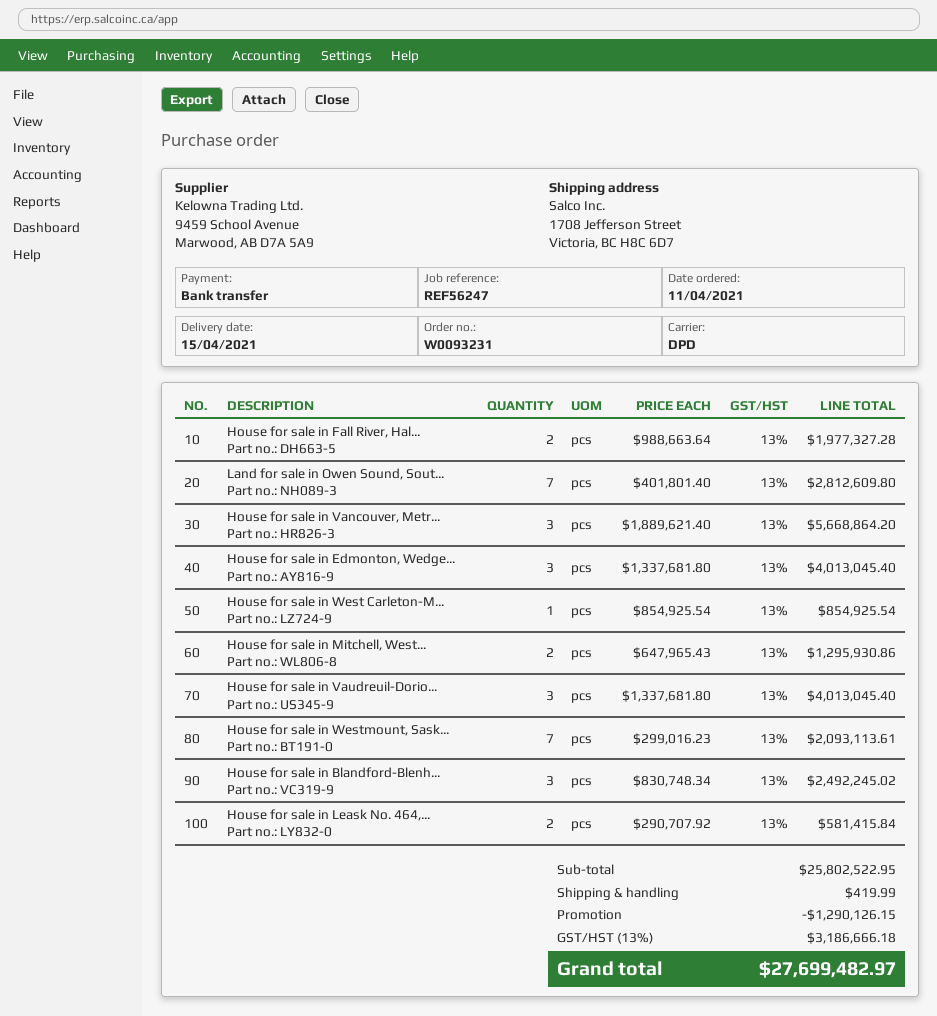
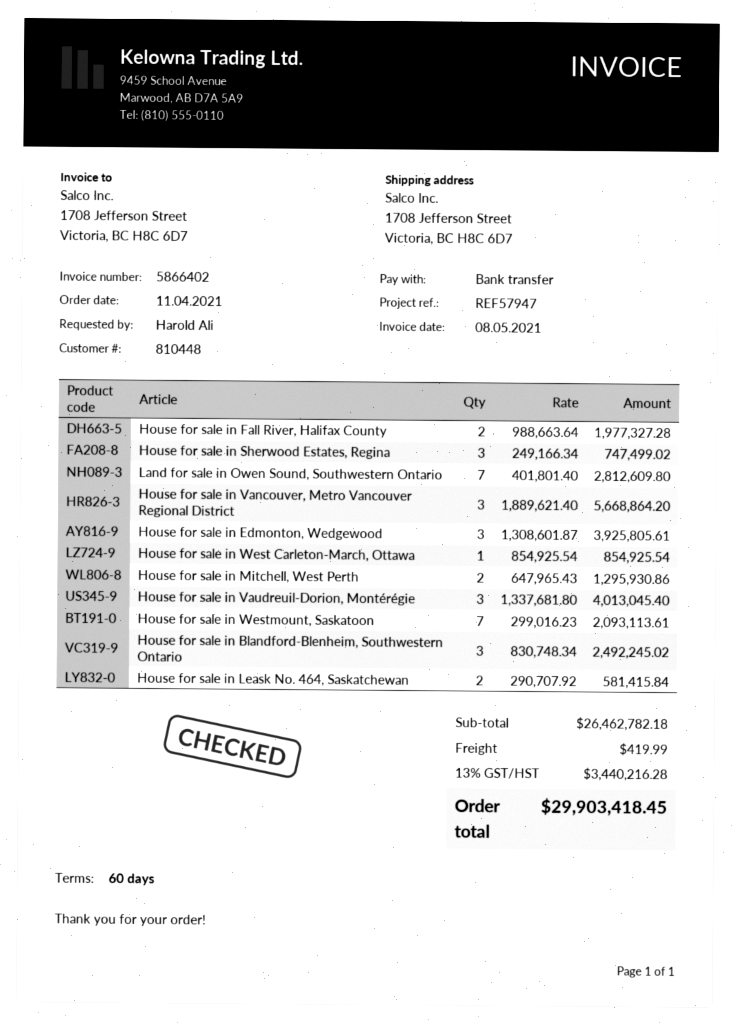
reference: REF56247 -> REF57947
House for sale in Edmonton, Wedge...: 3 x 1337681.80 = 4013045.40 -> 3 x 1308601.87 = 3925805.61
House for sale in Sherwood Estates, Regina: none -> 3 x 249166.34 = 747499.02
subtotal: 25802522.95 -> 26462782.18
discount: 1290126.15 -> none
tax: 13% = 3186666.18 -> 13% = 3440216.28
total: 27699482.97 -> 29903418.45

